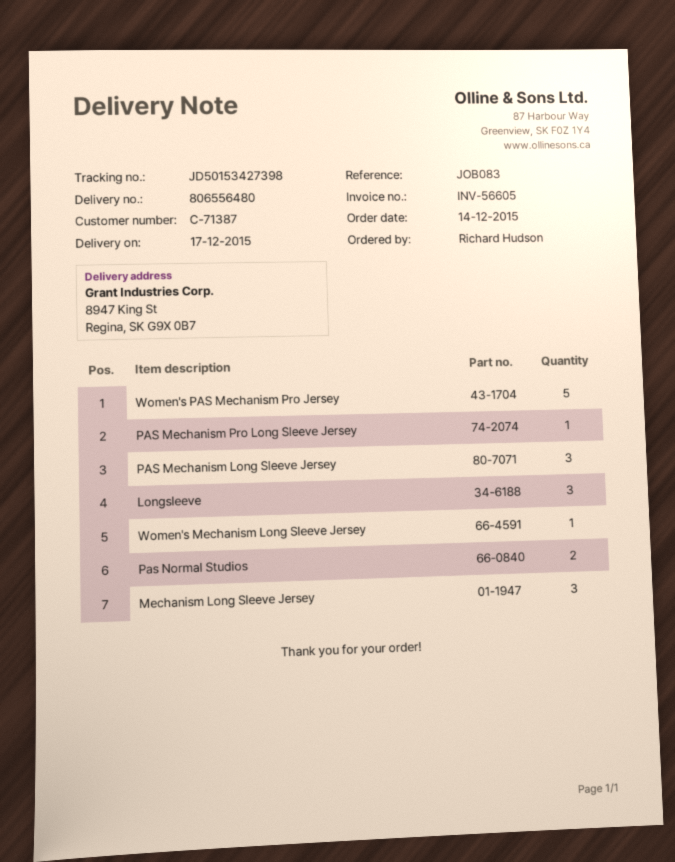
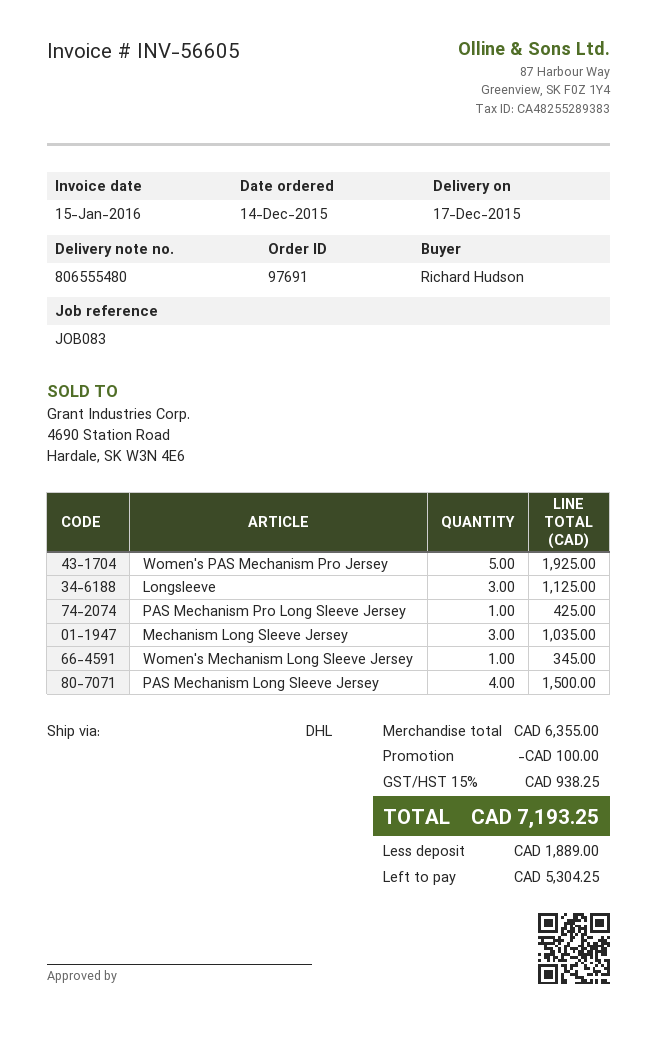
delivery note number: 806556480 -> 806555480
PAS Mechanism Long Sleeve Jersey: 3 -> 4
Pas Normal Studios: 2 -> none

